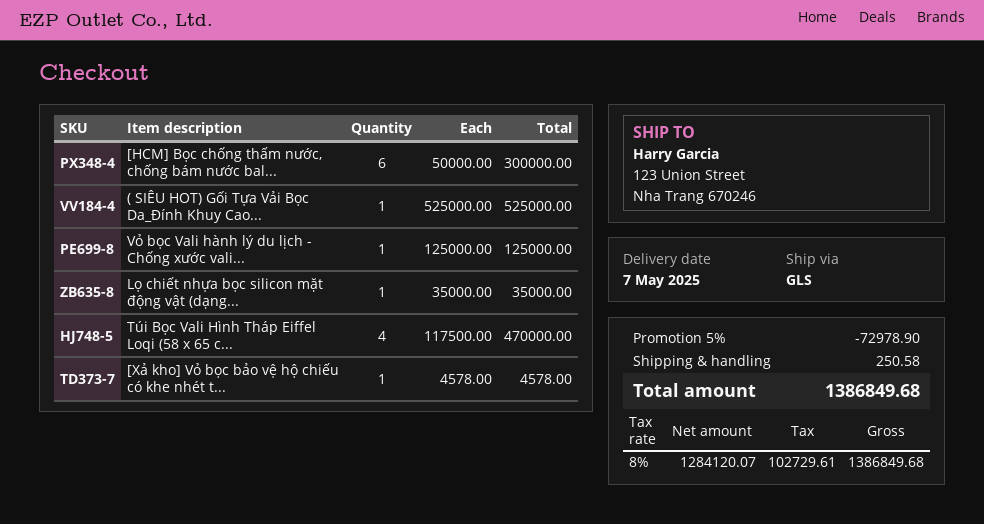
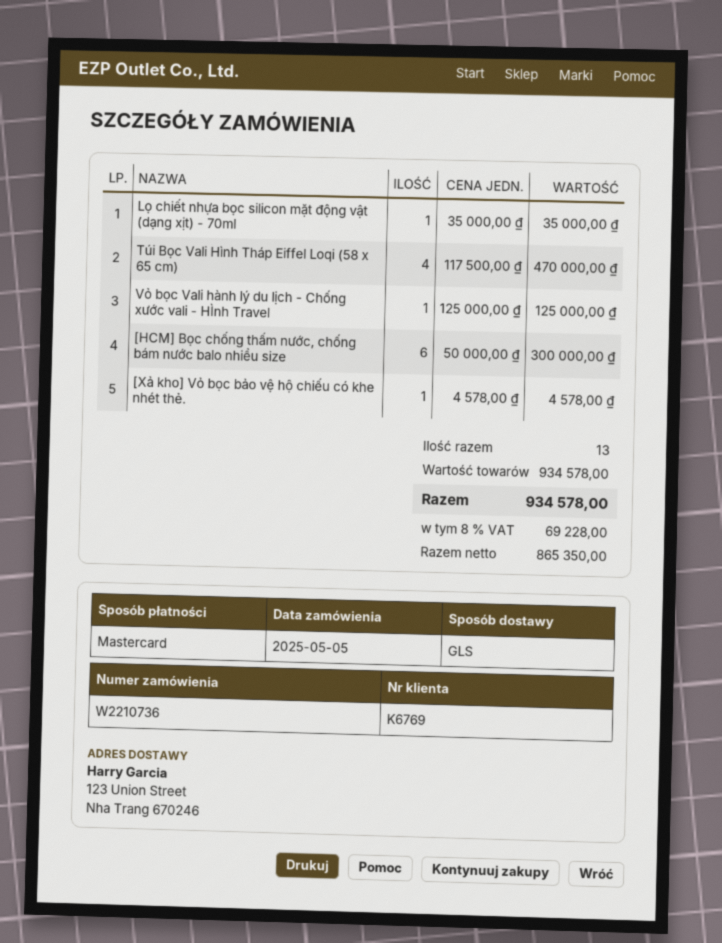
( SIÊU HOT) Gối Tựa Vải Bọc Da_Đính Khuy Cao...: 1 x 525000.00 = 525000.00 -> none
discount: 5% = 72978.90 -> none
shipping: 250.58 -> none
net: 1284120.07 -> 865350.00
tax: 8% = 102729.61 -> 8% = 69228.00
total: 1386849.68 -> 934578.00

